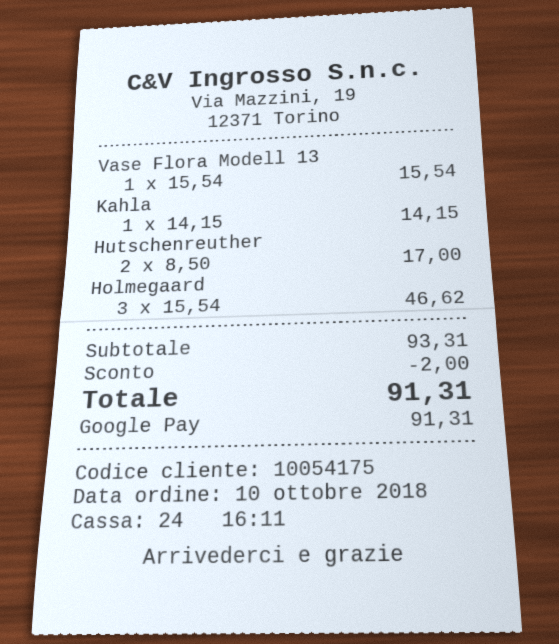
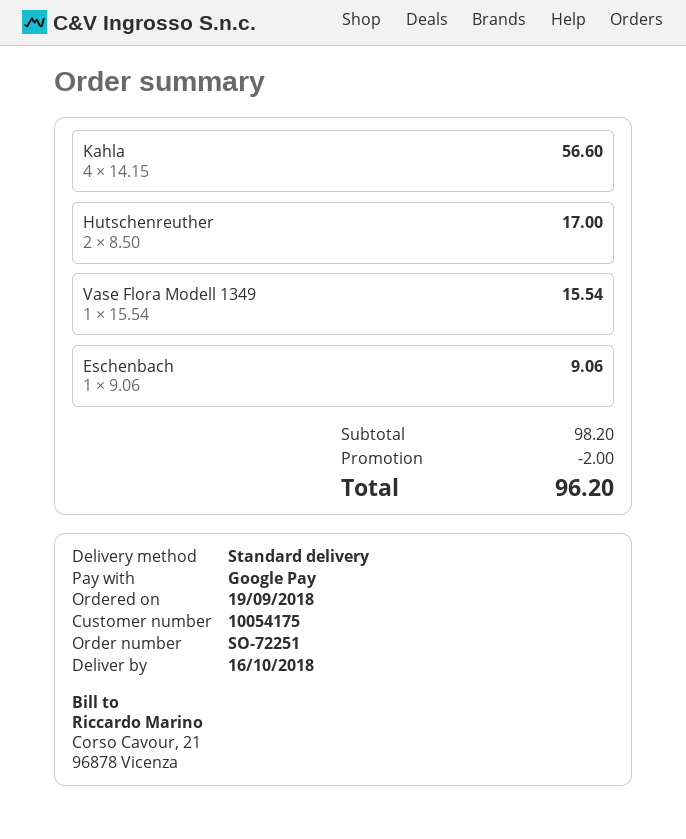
order date: 2018-10-10 -> 2018-09-19
Kahla: 1 x 14.15 = 14.15 -> 4 x 14.15 = 56.60
Holmegaard: 3 x 15.54 = 46.62 -> none
Eschenbach: none -> 1 x 9.06 = 9.06
subtotal: 93.31 -> 98.20
total: 91.31 -> 96.20

